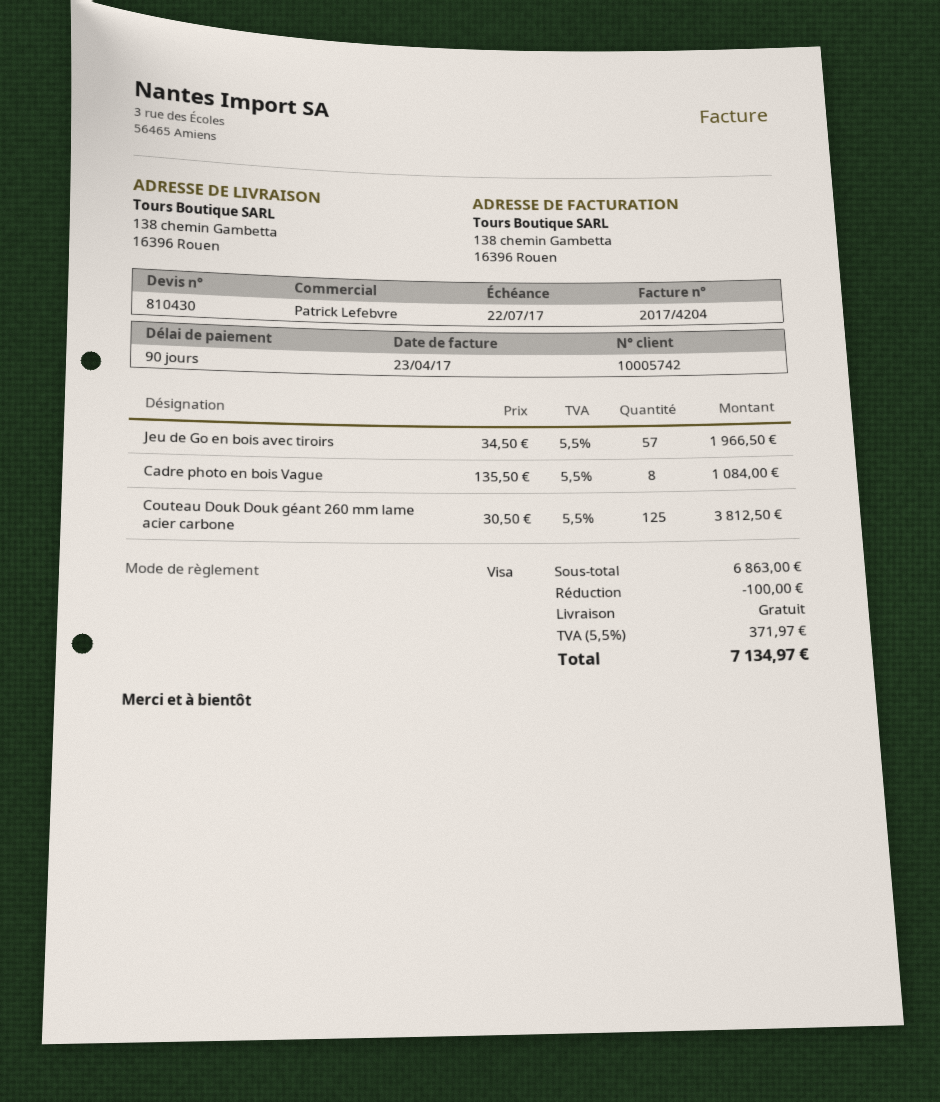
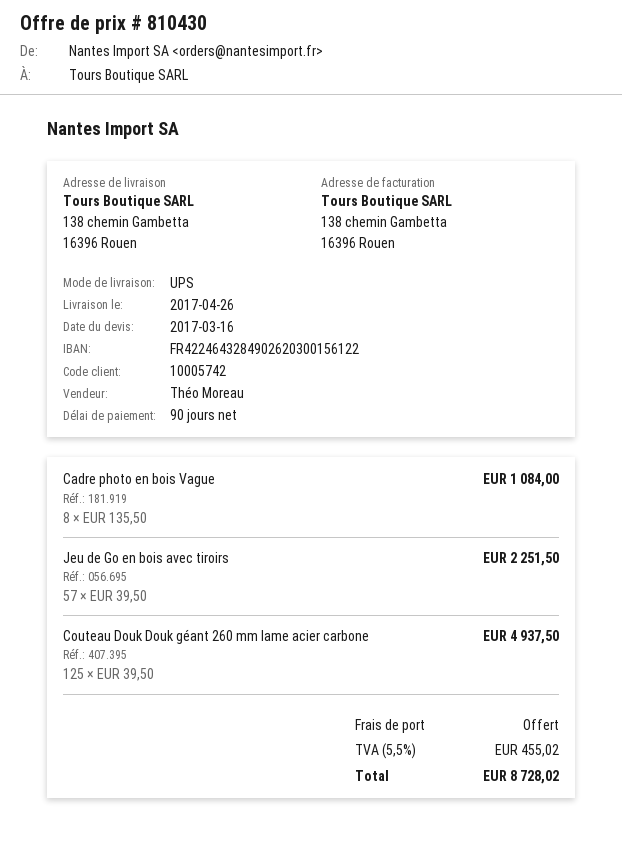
sales rep: Patrick Lefebvre -> Théo Moreau
Jeu de Go en bois avec tiroirs: 57 x 34.50 = 1966.50 -> 57 x 39.50 = 2251.50
Couteau Douk Douk géant 260 mm lame acier carbone: 125 x 30.50 = 3812.50 -> 125 x 39.50 = 4937.50
discount: 100.00 -> none
tax: 5.5% = 371.97 -> 5.5% = 455.02
total: 7134.97 -> 8728.02

